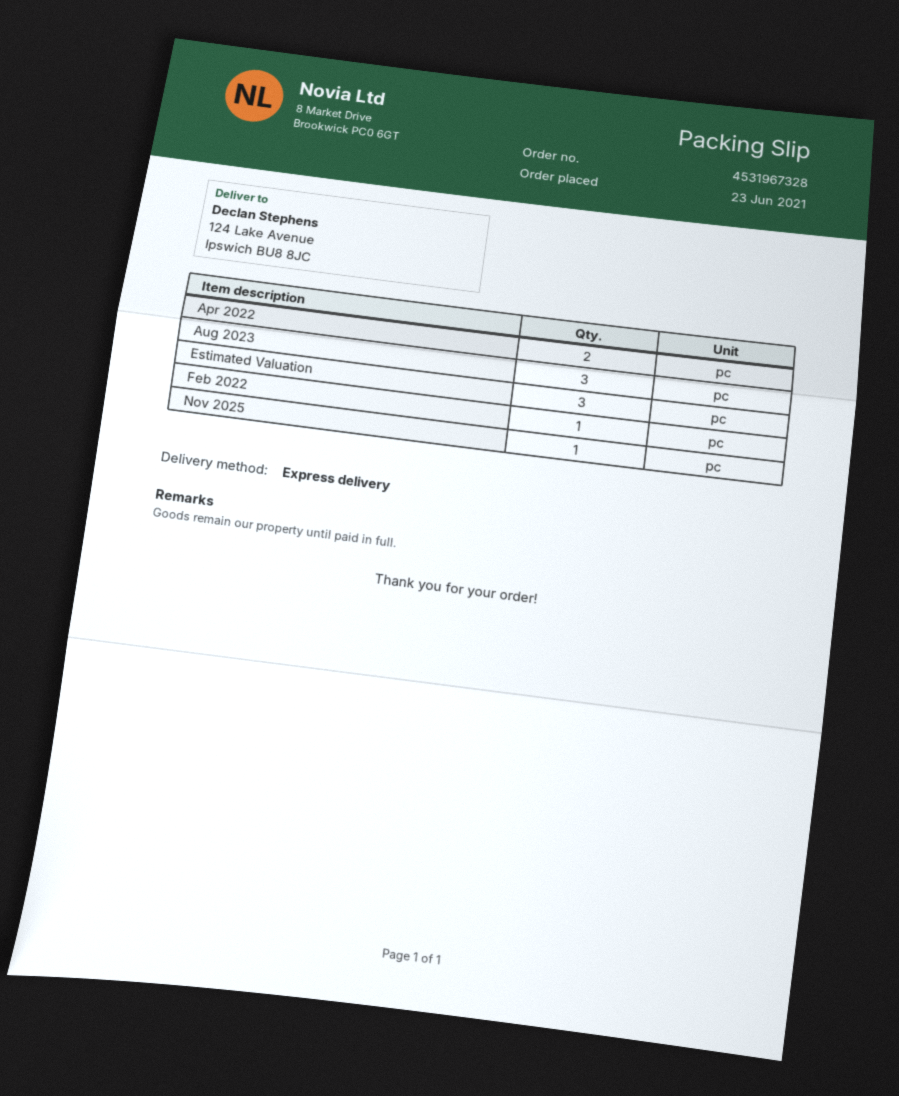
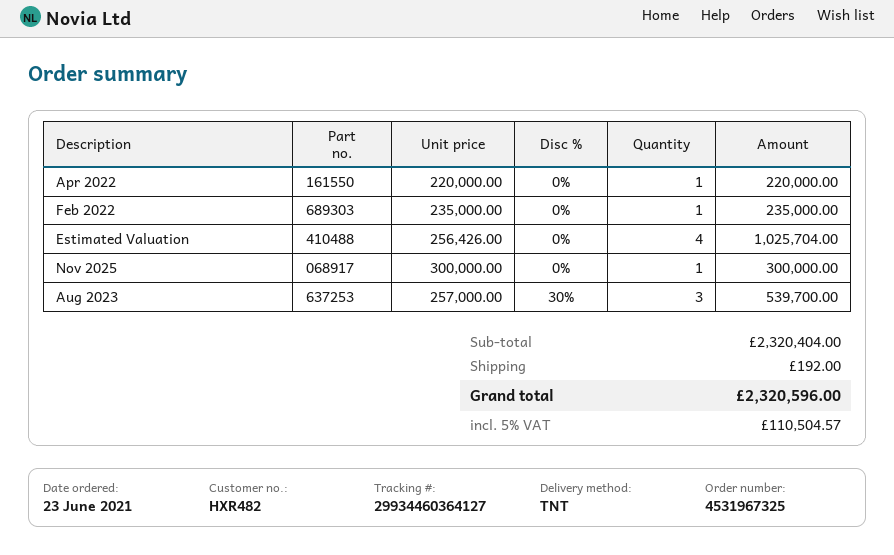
order number: 4531967328 -> 4531967325
shipping method: express -> TNT
Apr 2022: 2 -> 1
Estimated Valuation: 3 -> 4

